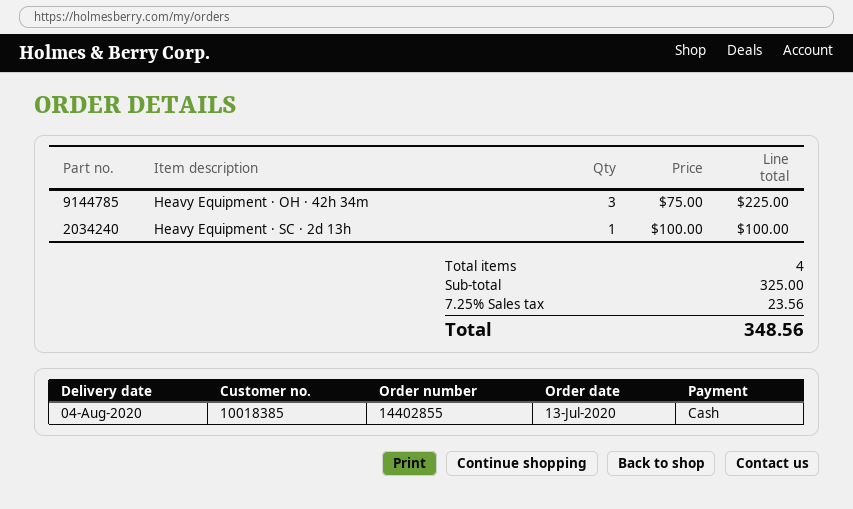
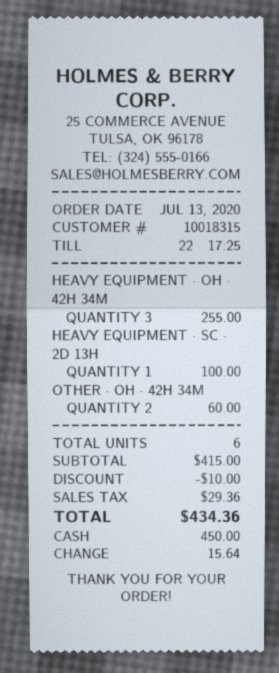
customer number: 10018385 -> 10018315
Heavy Equipment · OH · 42h 34m: 3 for 225.00 -> 3 for 255.00
OTHER · OH · 42H 34M: none -> 2 for 60.00
total quantity: 4 -> 6
subtotal: 325.00 -> 415.00
discount: none -> 10.00
tax: 23.56 -> 29.36
total: 348.56 -> 434.36

